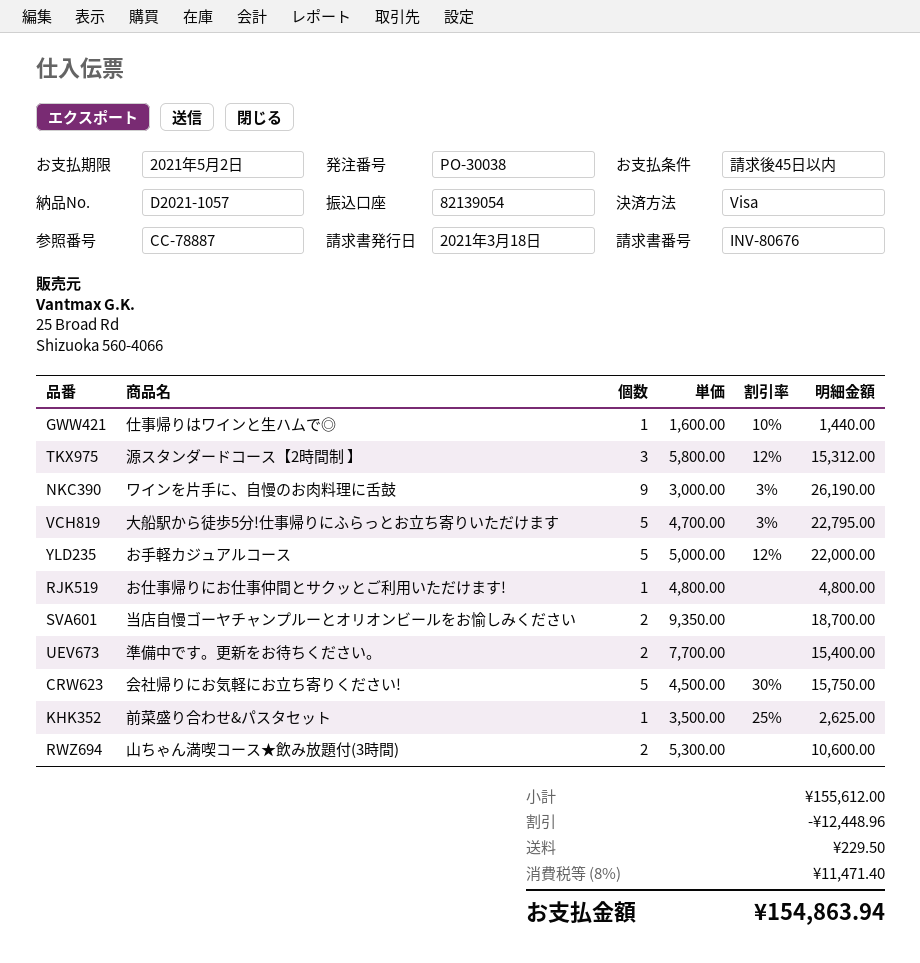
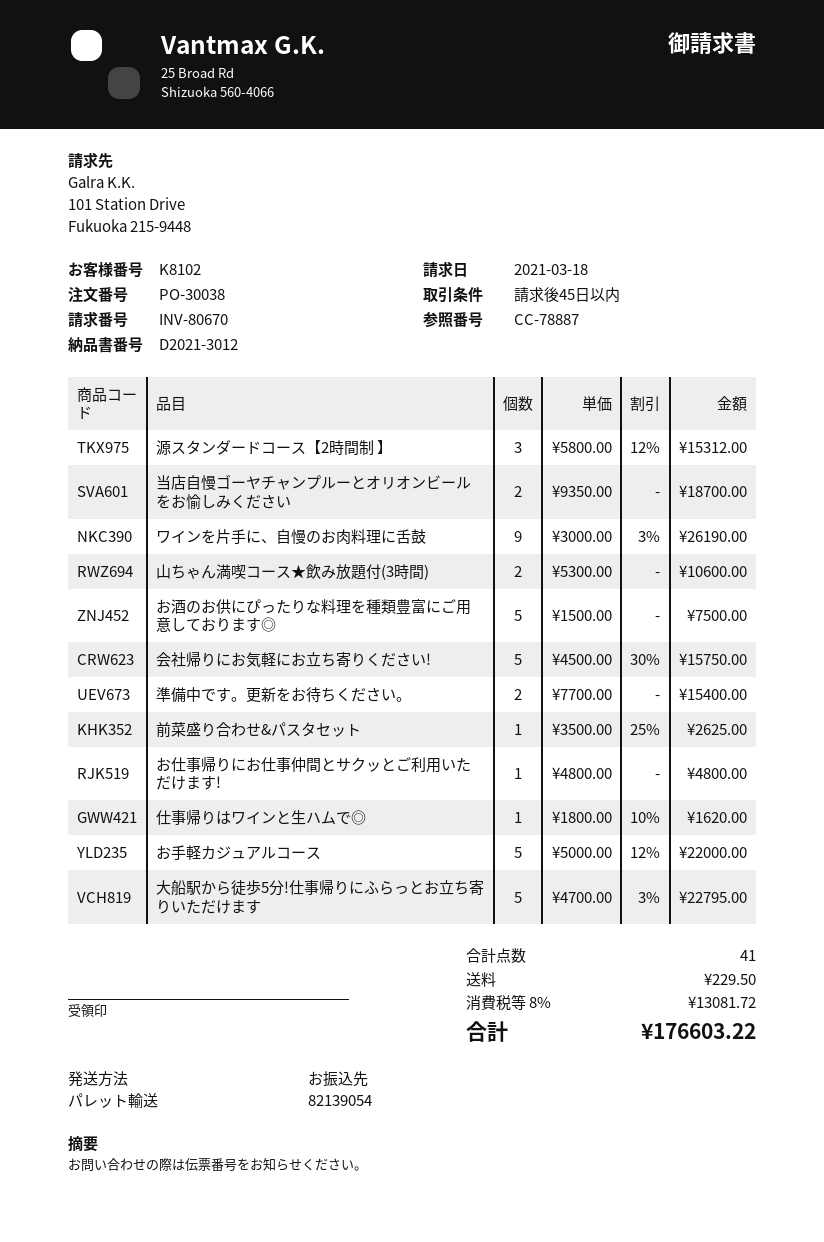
delivery note number: D2021-1057 -> D2021-3012
invoice number: INV-80676 -> INV-80670
仕事帰りはワインと生ハムで◎: 1 x 1600.00 - 10% = 1440.00 -> 1 x 1800.00 - 10% = 1620.00
お酒のお供にぴったりな料理を種類豊富にご用意しております◎: none -> 5 x 1500.00 = 7500.00
discount: 12448.96 -> none
tax: 8% = 11471.40 -> 8% = 13081.72
total: 154863.94 -> 176603.22

